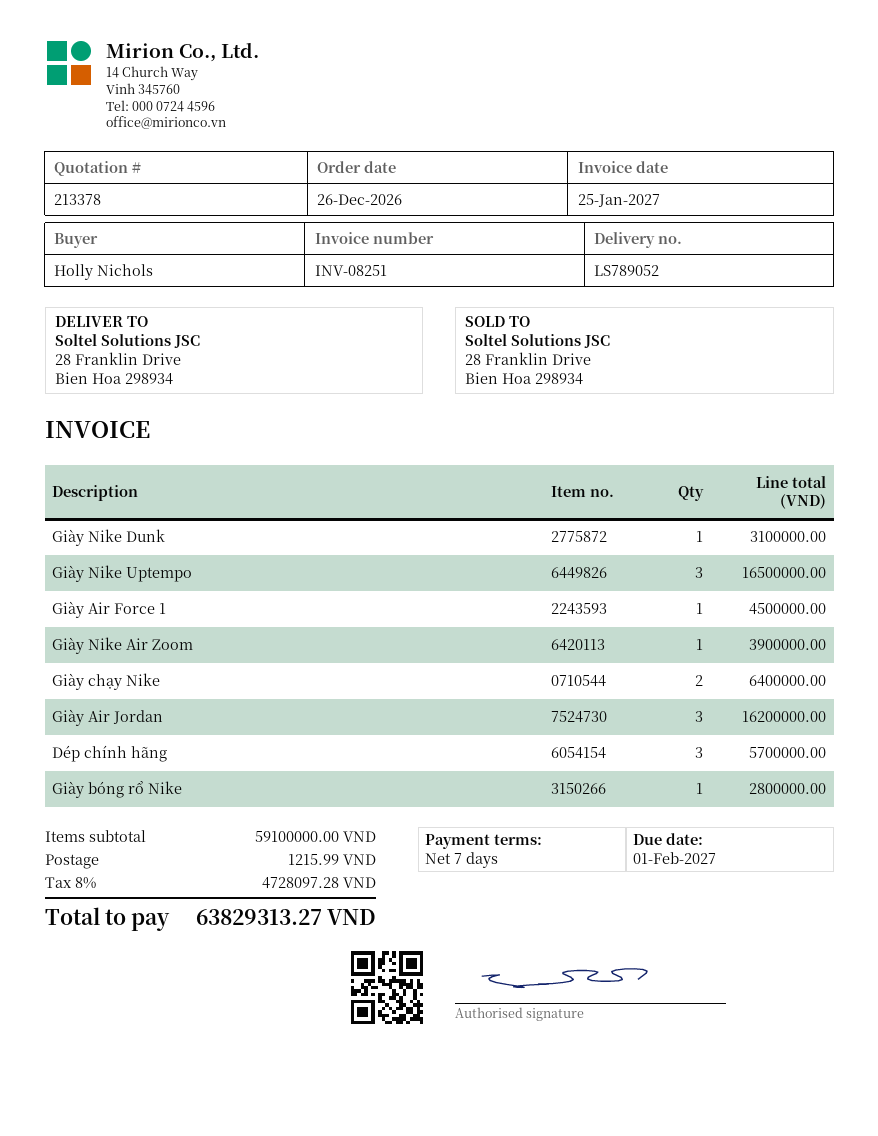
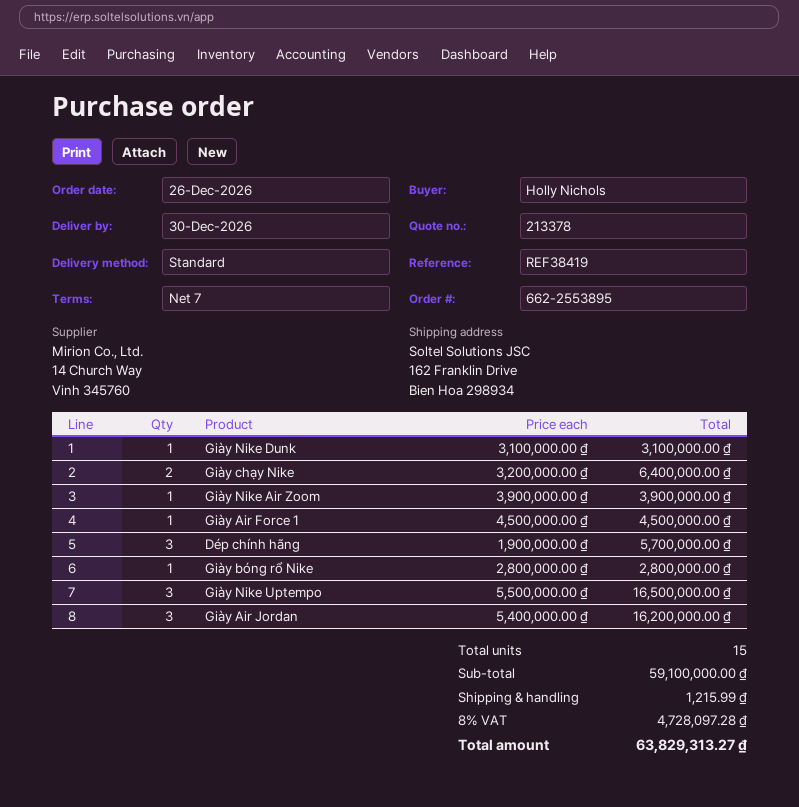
ship to: 28 Franklin Drive, Bien Hoa 298934 -> 162 Franklin Drive, Bien Hoa 298934

